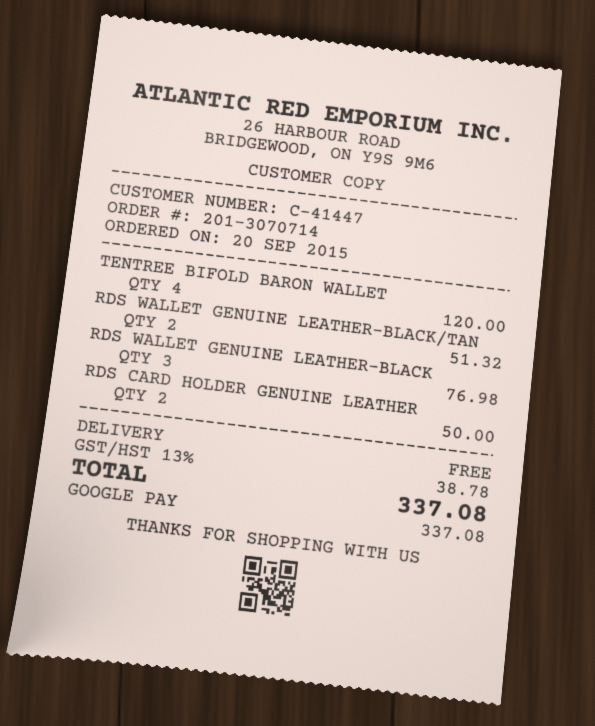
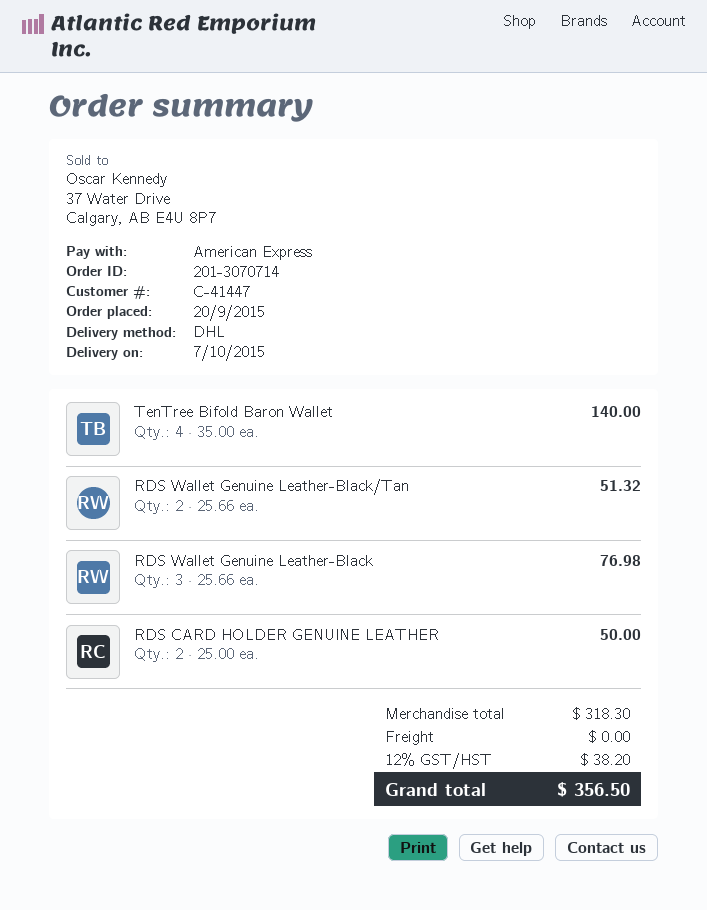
payment method: Google Pay -> American Express
TENTREE BIFOLD BARON WALLET: 4 for 120.00 -> 4 for 140.00
tax: 13% = 38.78 -> 12% = 38.20
total: 337.08 -> 356.50

